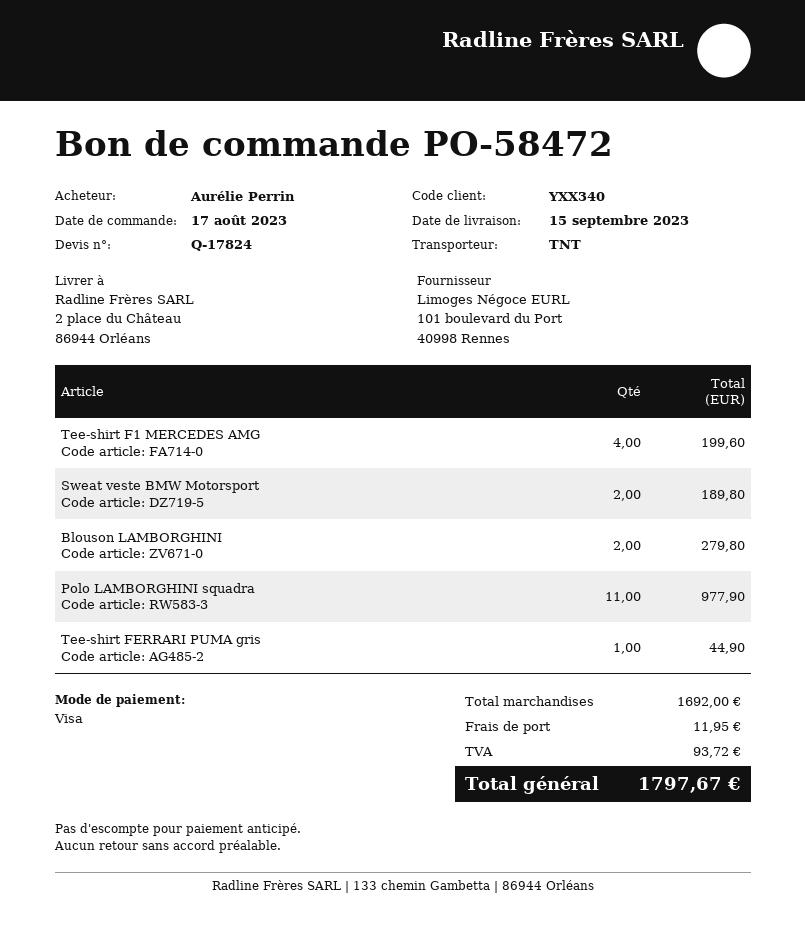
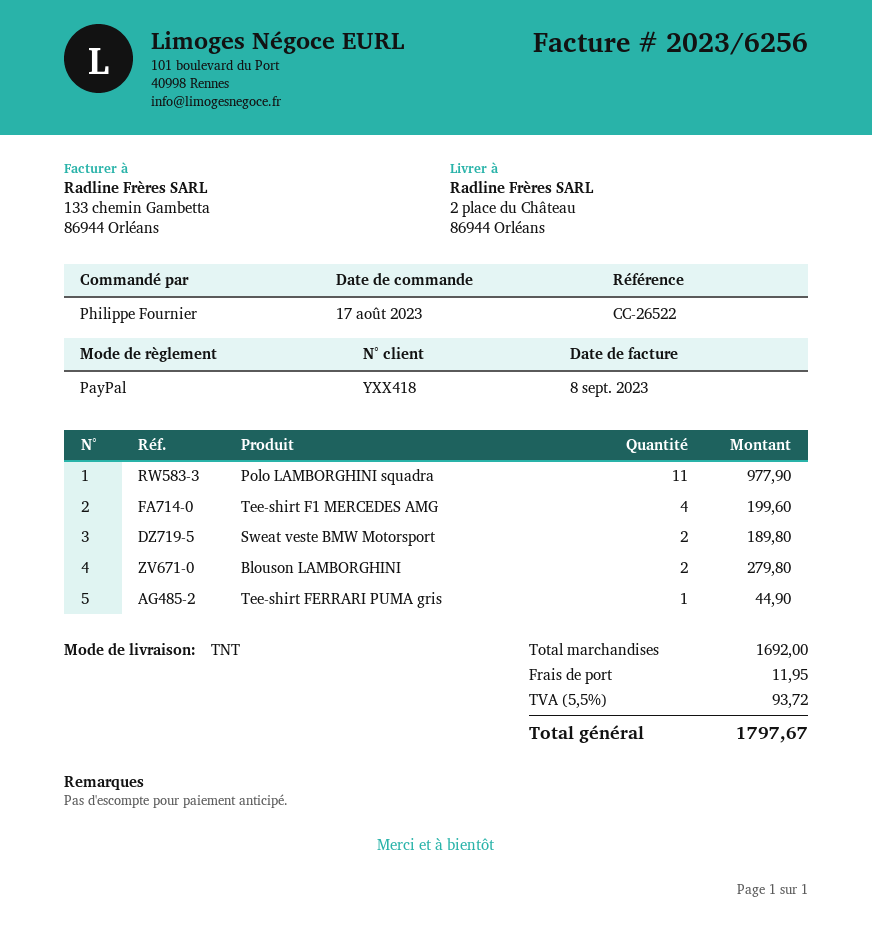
customer number: YXX340 -> YXX418
ordered by: Aurélie Perrin -> Philippe Fournier
payment method: Visa -> PayPal

